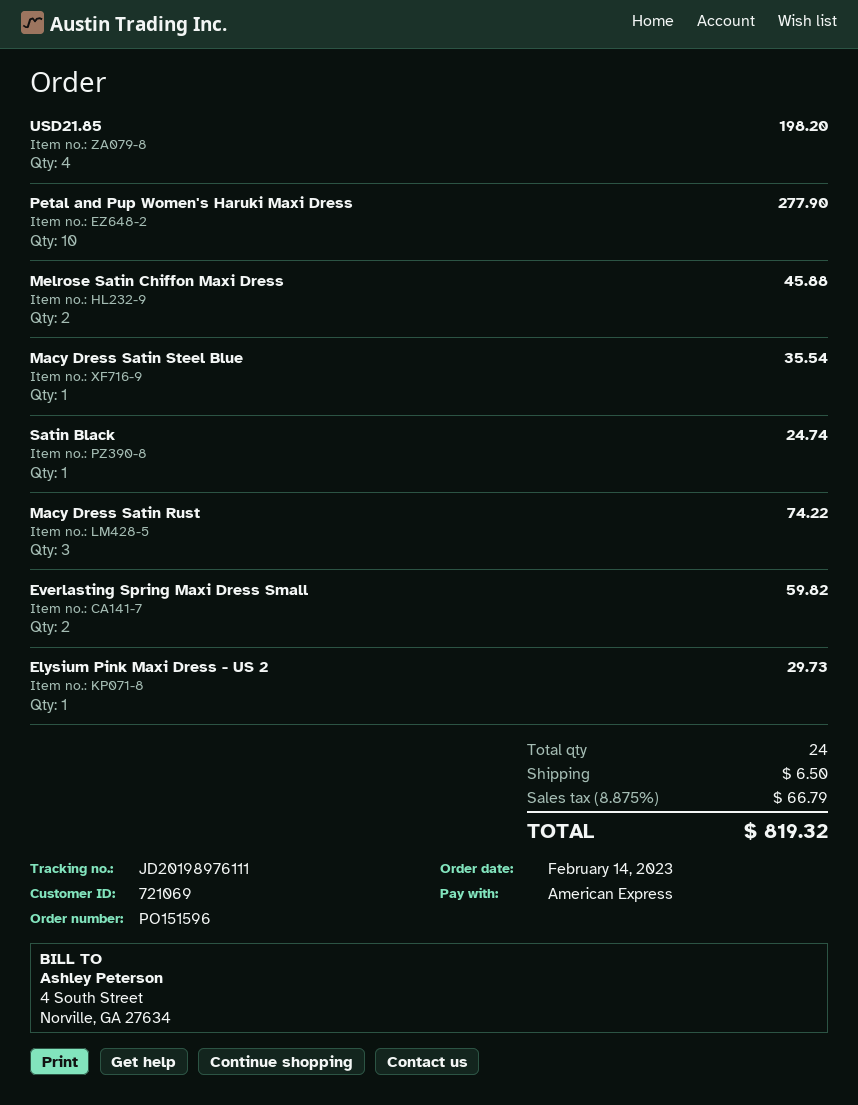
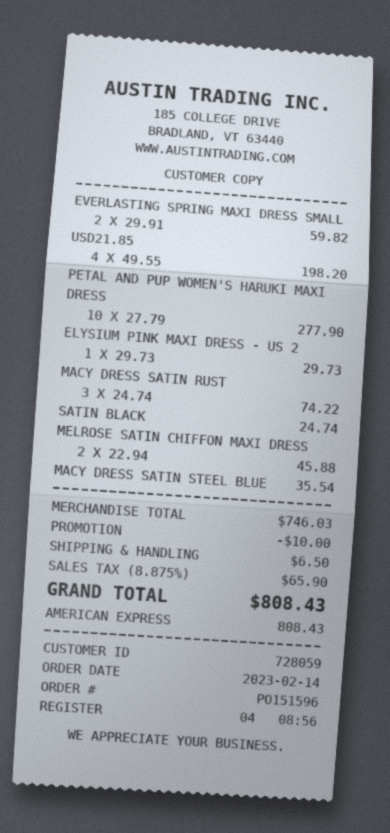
customer number: 721069 -> 728059
discount: none -> 10.00
tax: 8.875% = 66.79 -> 8.875% = 65.90
total: 819.32 -> 808.43

